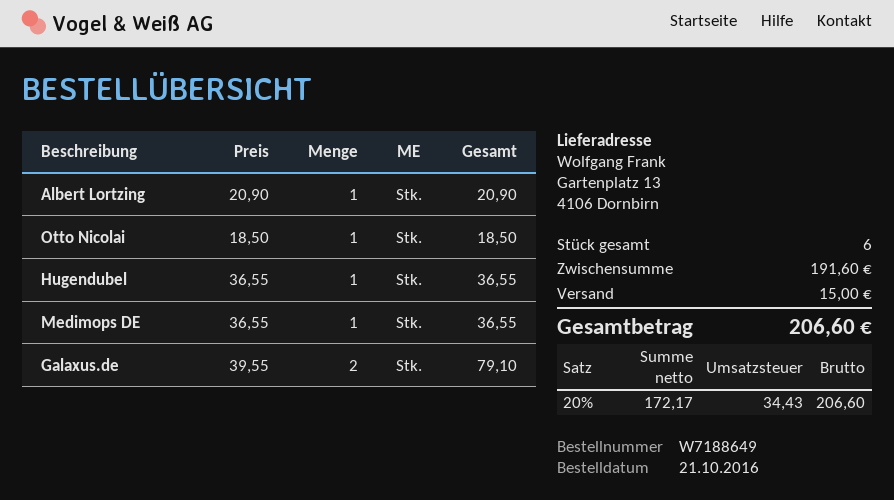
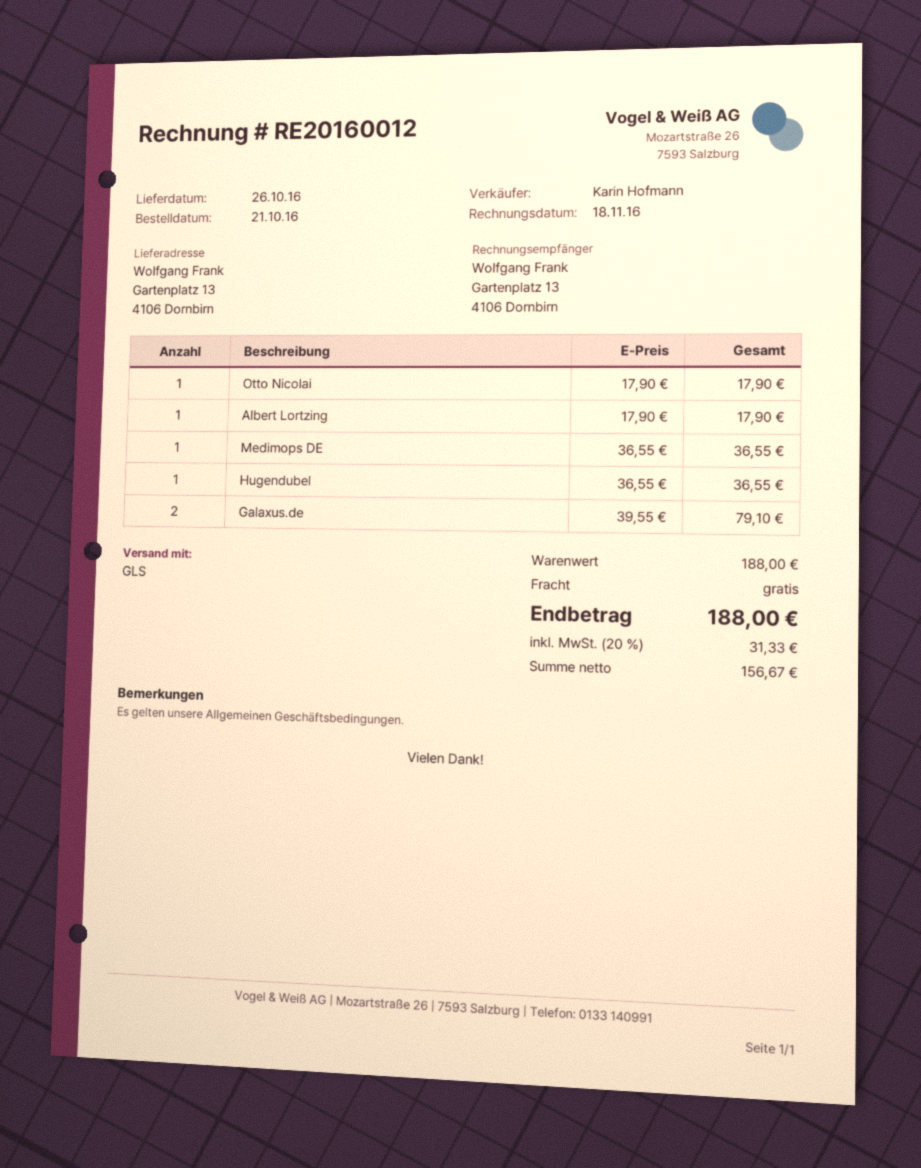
Albert Lortzing: 1 x 20.90 = 20.90 -> 1 x 17.90 = 17.90
Otto Nicolai: 1 x 18.50 = 18.50 -> 1 x 17.90 = 17.90
subtotal: 191.60 -> 188.00
shipping: 15.00 -> 0.00
net: 172.17 -> 156.67
tax: 20% = 34.43 -> 20% = 31.33
total: 206.60 -> 188.00

